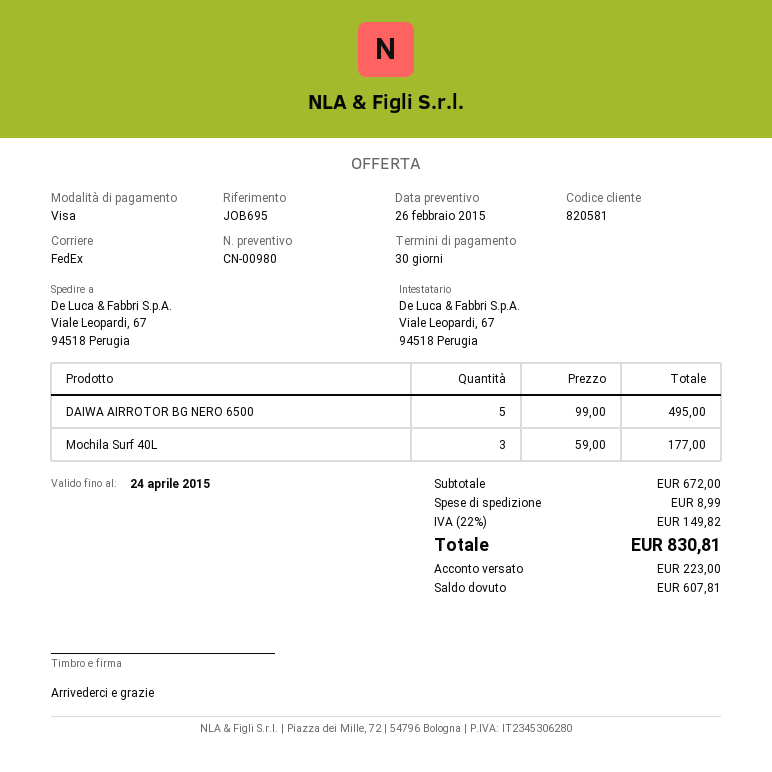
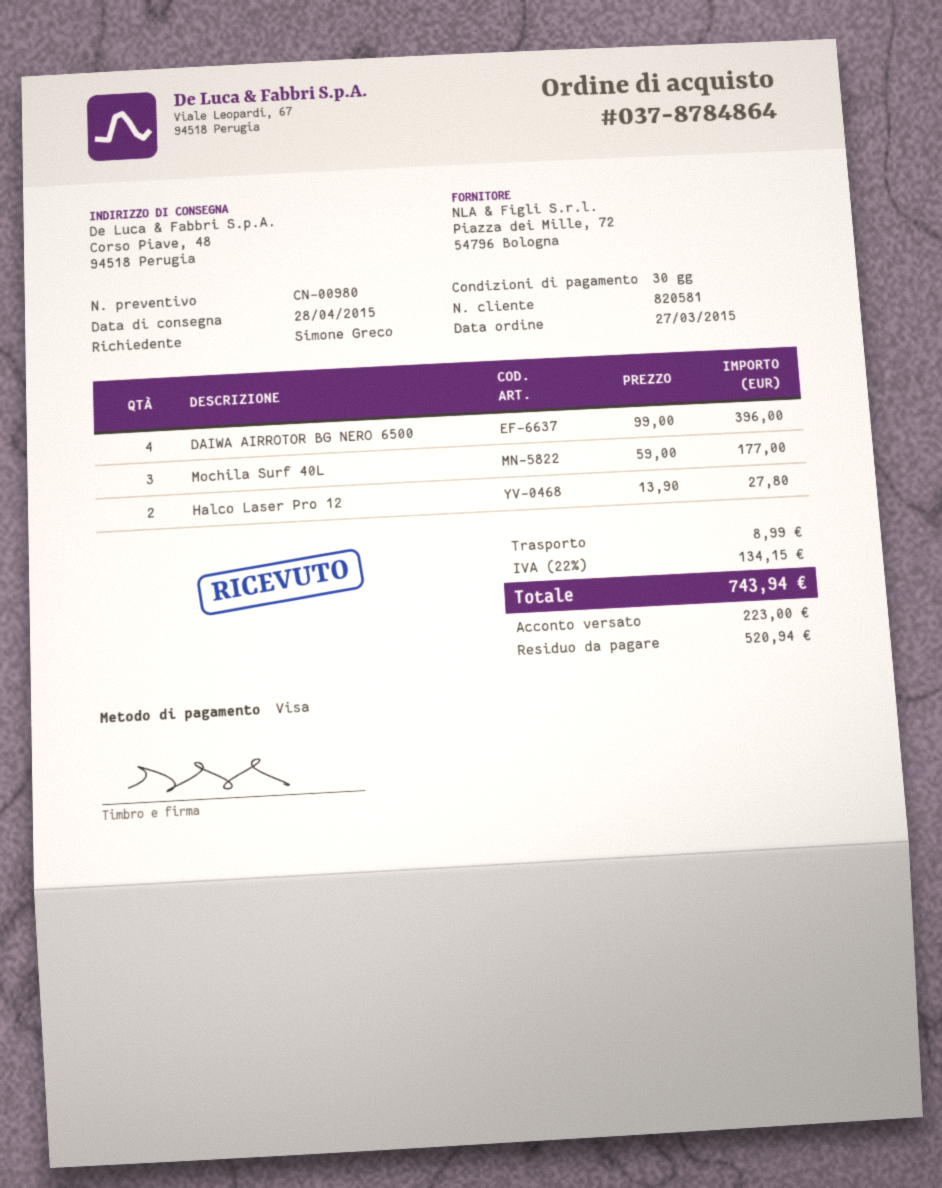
ship to: Viale Leopardi, 67, 94518 Perugia -> Corso Piave, 48, 94518 Perugia
DAIWA AIRROTOR BG NERO 6500: 5 x 99.00 = 495.00 -> 4 x 99.00 = 396.00
Halco Laser Pro 12: none -> 2 x 13.90 = 27.80
tax: 22% = 149.82 -> 22% = 134.15
total: 830.81 -> 743.94
balance: 607.81 -> 520.94

